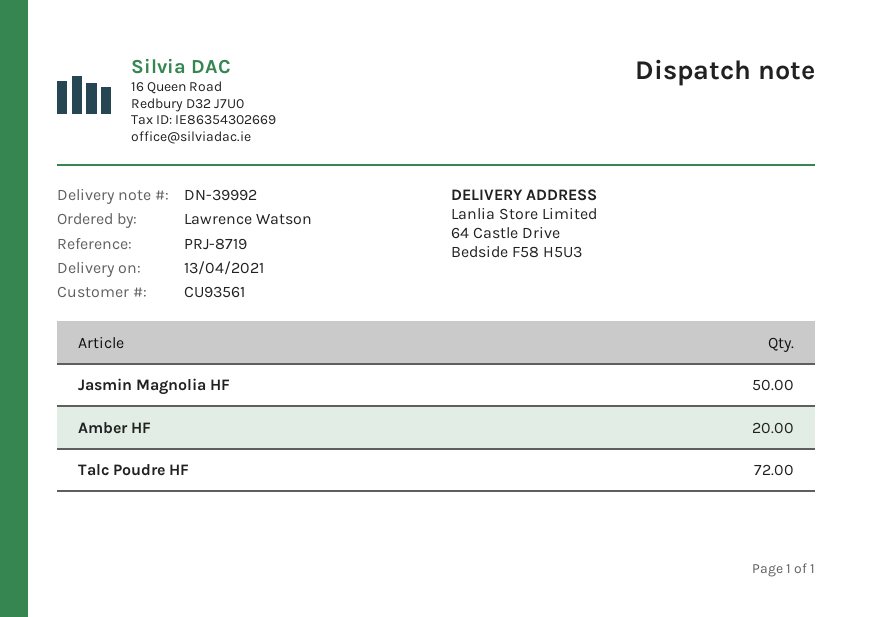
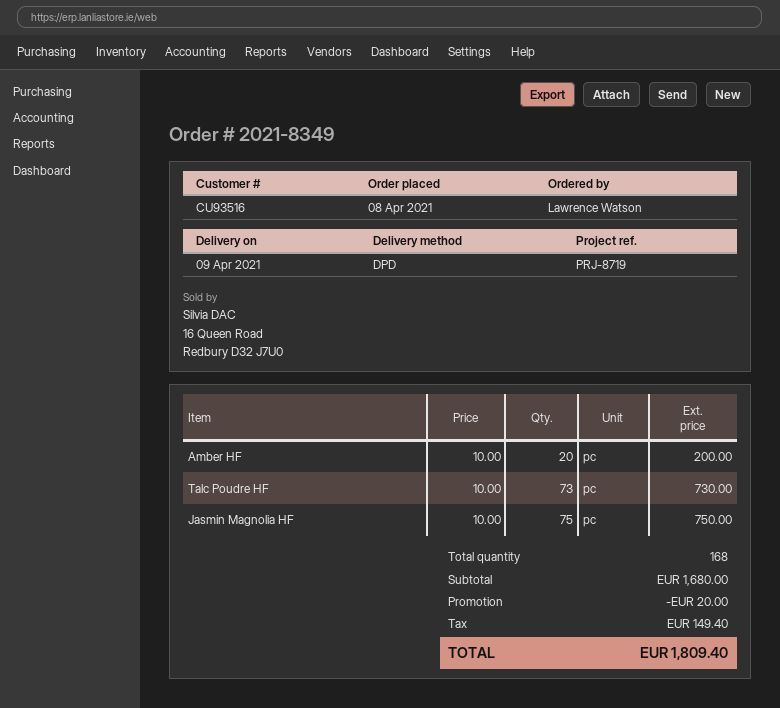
delivery date: 2021-04-13 -> 2021-04-09
customer number: CU93561 -> CU93516
Jasmin Magnolia HF: 50 -> 75
Talc Poudre HF: 72 -> 73

